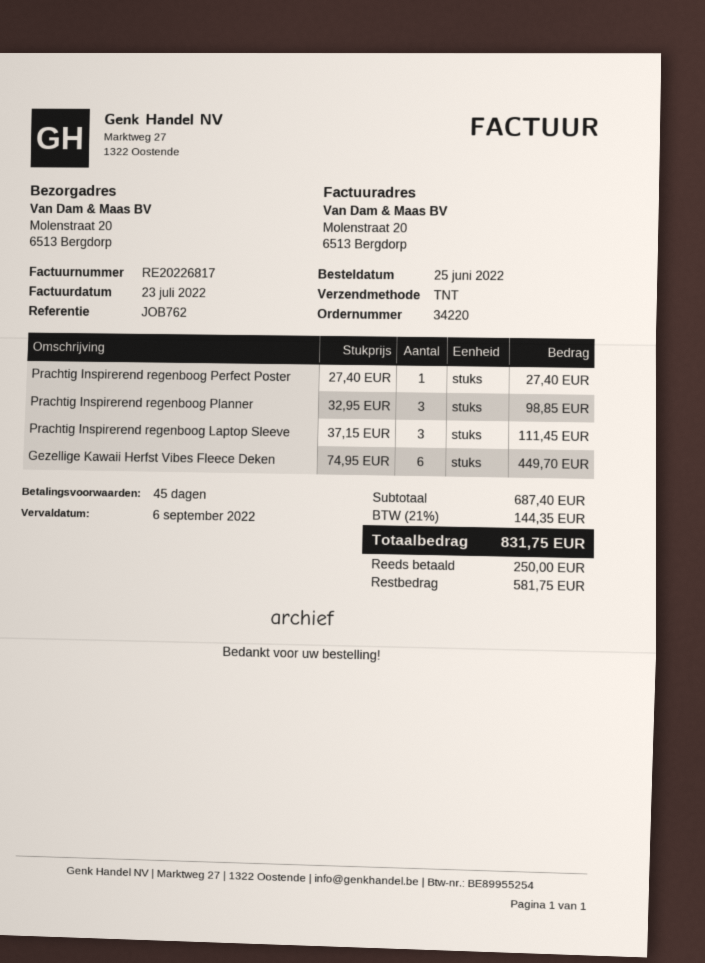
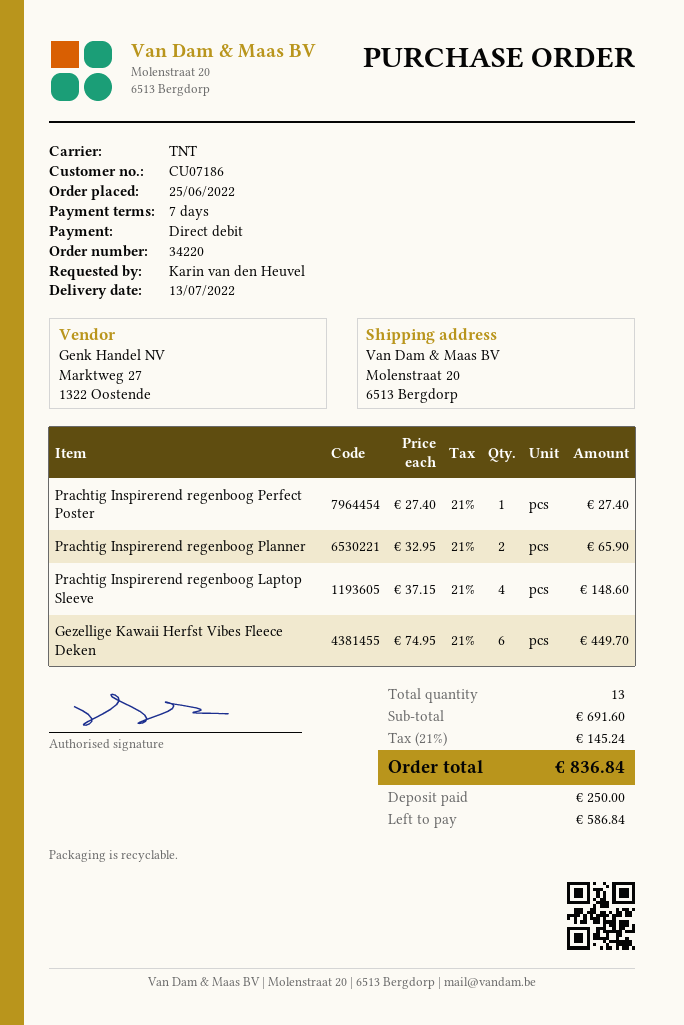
payment terms: 45 days -> 7 days
Prachtig Inspirerend regenboog Planner: 3 x 32.95 = 98.85 -> 2 x 32.95 = 65.90
Prachtig Inspirerend regenboog Laptop Sleeve: 3 x 37.15 = 111.45 -> 4 x 37.15 = 148.60
subtotal: 687.40 -> 691.60
tax: 21% = 144.35 -> 21% = 145.24
total: 831.75 -> 836.84
balance: 581.75 -> 586.84

